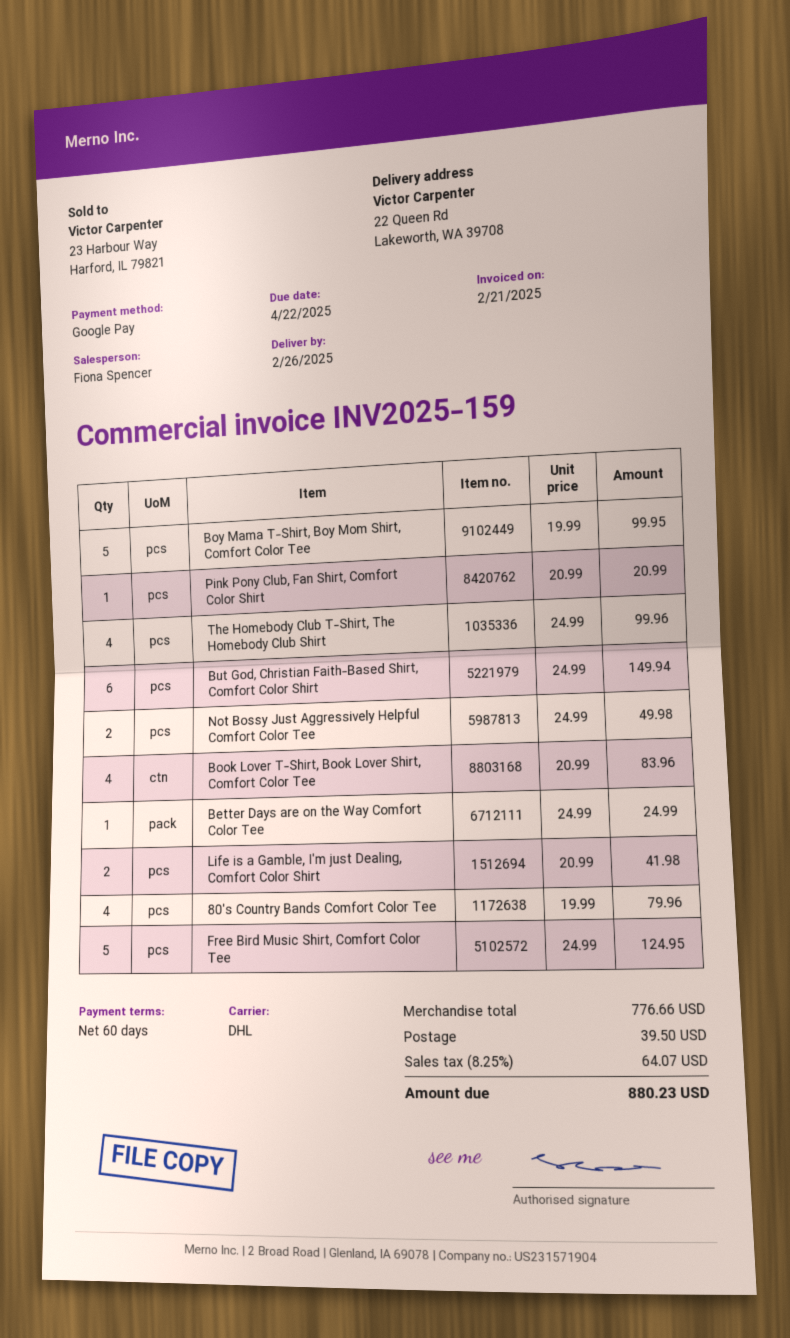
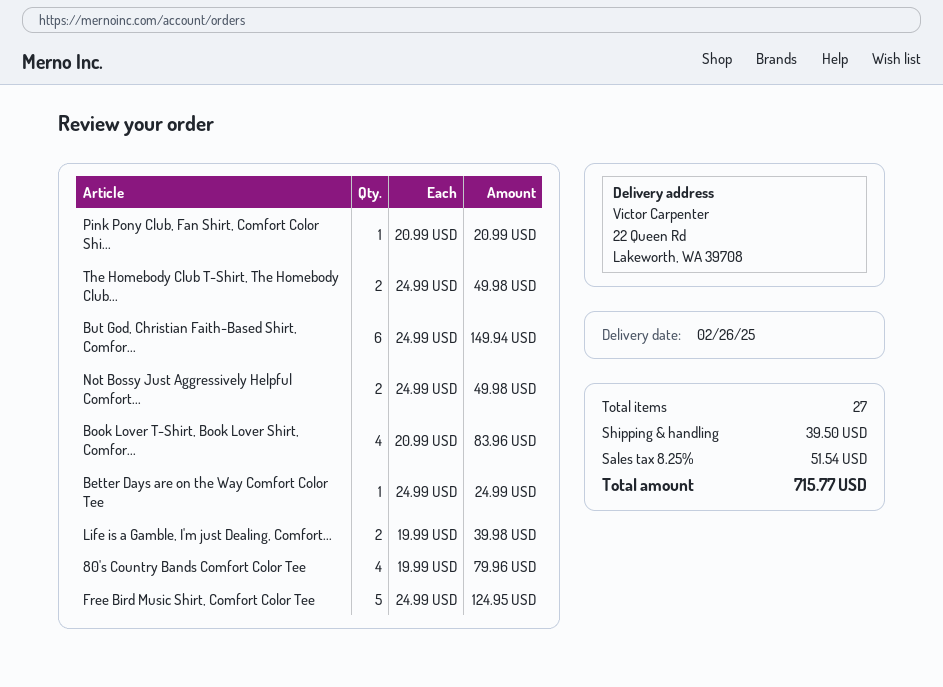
Boy Mama T-Shirt, Boy Mom Shirt, Comfort Color Tee: 5 x 19.99 = 99.95 -> none
The Homebody Club T-Shirt, The Homebody Club Shirt: 4 x 24.99 = 99.96 -> 2 x 24.99 = 49.98
Life is a Gamble, I'm just Dealing, Comfort Color Shirt: 2 x 20.99 = 41.98 -> 2 x 19.99 = 39.98
tax: 8.25% = 64.07 -> 8.25% = 51.54
total: 880.23 -> 715.77

